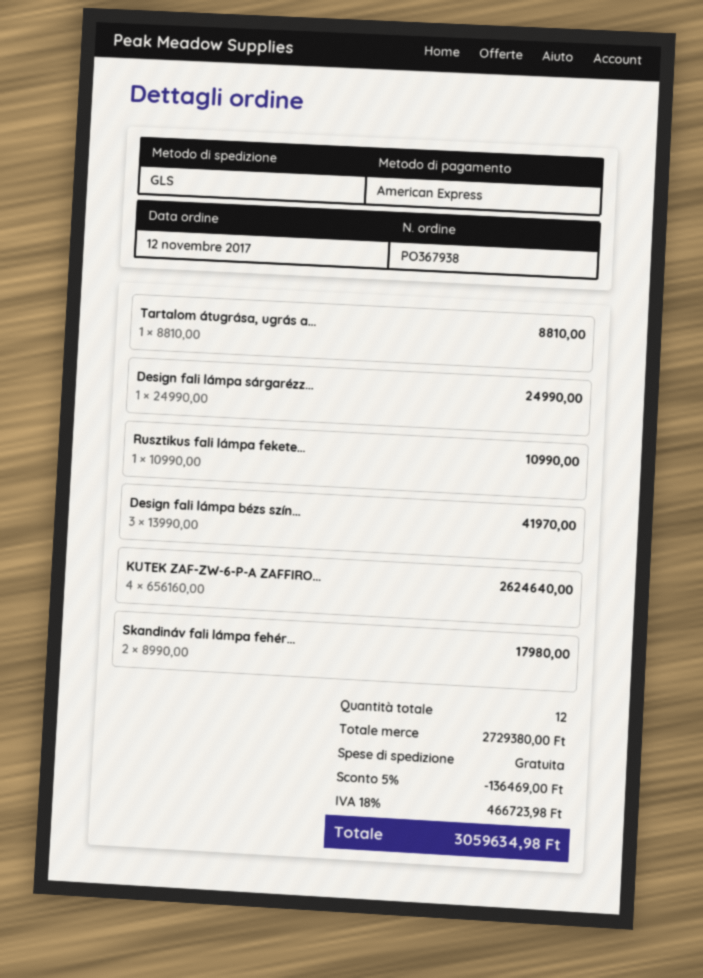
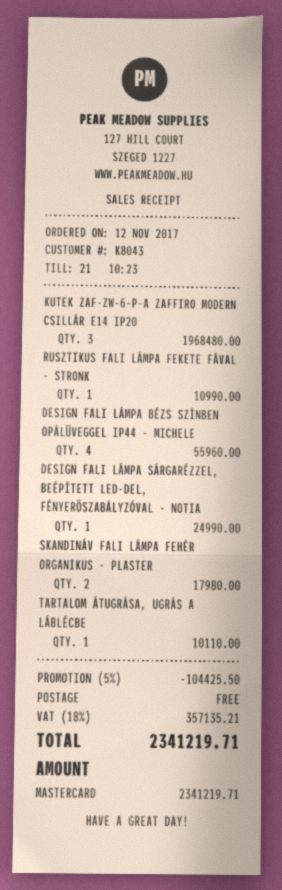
payment method: American Express -> Mastercard
Tartalom átugrása, ugrás a...: 1 for 8810.00 -> 1 for 10110.00
Design fali lámpa bézs szín...: 3 for 41970.00 -> 4 for 55960.00
KUTEK ZAF-ZW-6-P-A ZAFFIRO...: 4 for 2624640.00 -> 3 for 1968480.00
discount: 5% = 136469.00 -> 5% = 104425.50
tax: 18% = 466723.98 -> 18% = 357135.21
total: 3059634.98 -> 2341219.71

